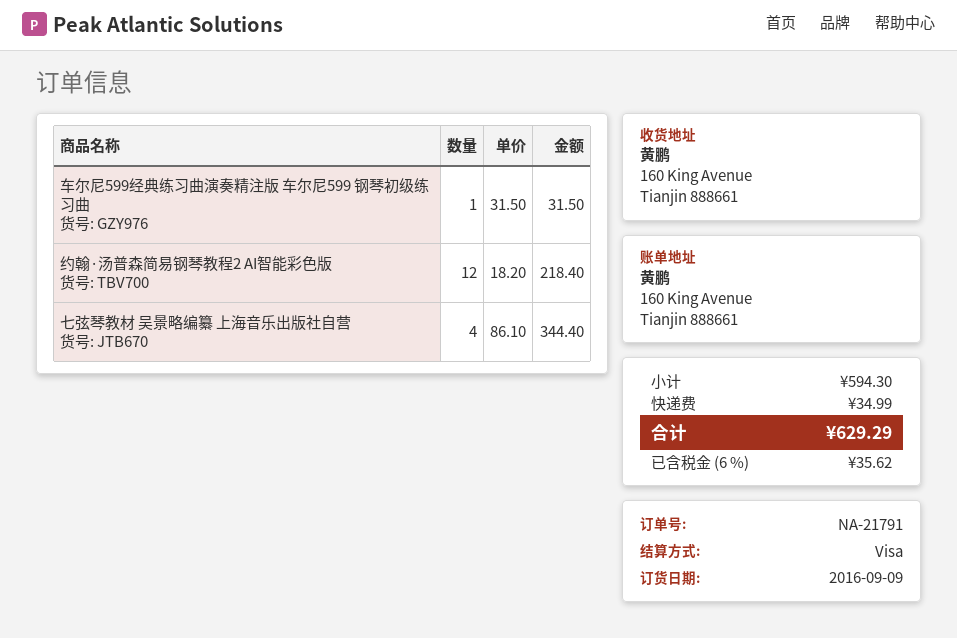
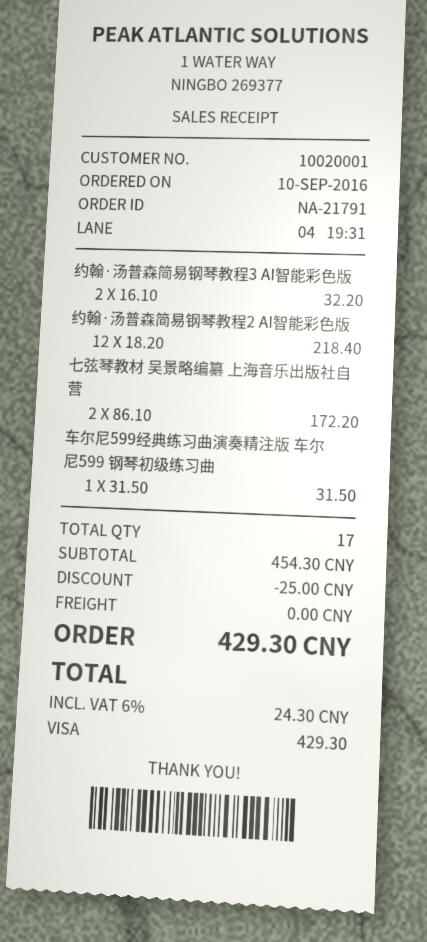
order date: 2016-09-09 -> 2016-09-10
七弦琴教材 吴景略编纂 上海音乐出版社自营: 4 x 86.10 = 344.40 -> 2 x 86.10 = 172.20
约翰·汤普森简易钢琴教程3 AI智能彩色版: none -> 2 x 16.10 = 32.20
subtotal: 594.30 -> 454.30
discount: none -> 25.00
shipping: 34.99 -> 0.00
tax: 6% = 35.62 -> 6% = 24.30
total: 629.29 -> 429.30

